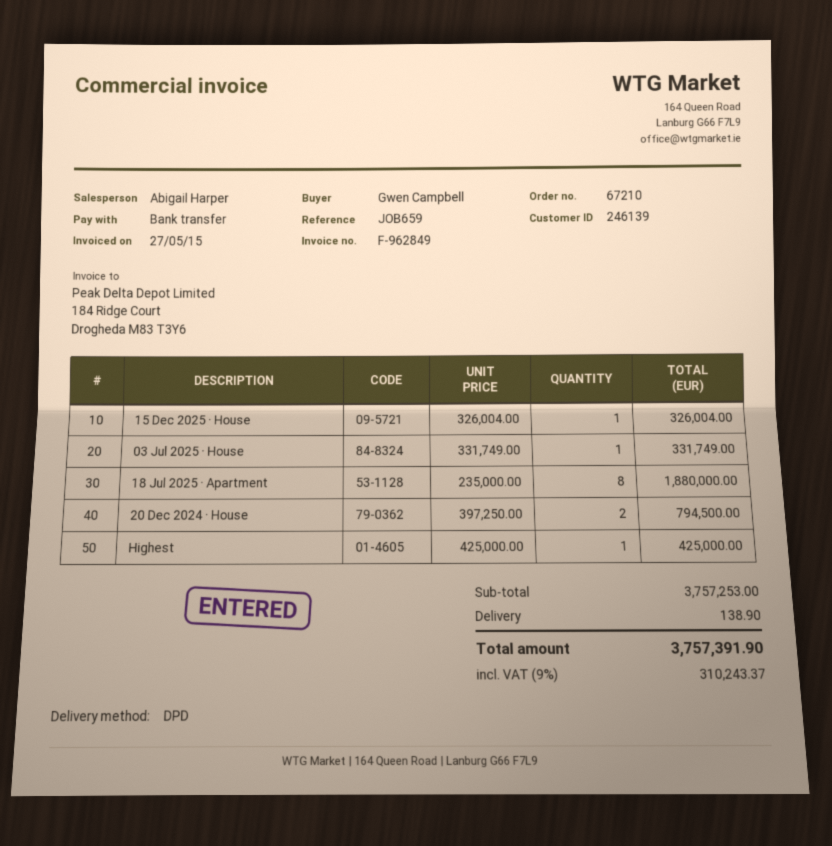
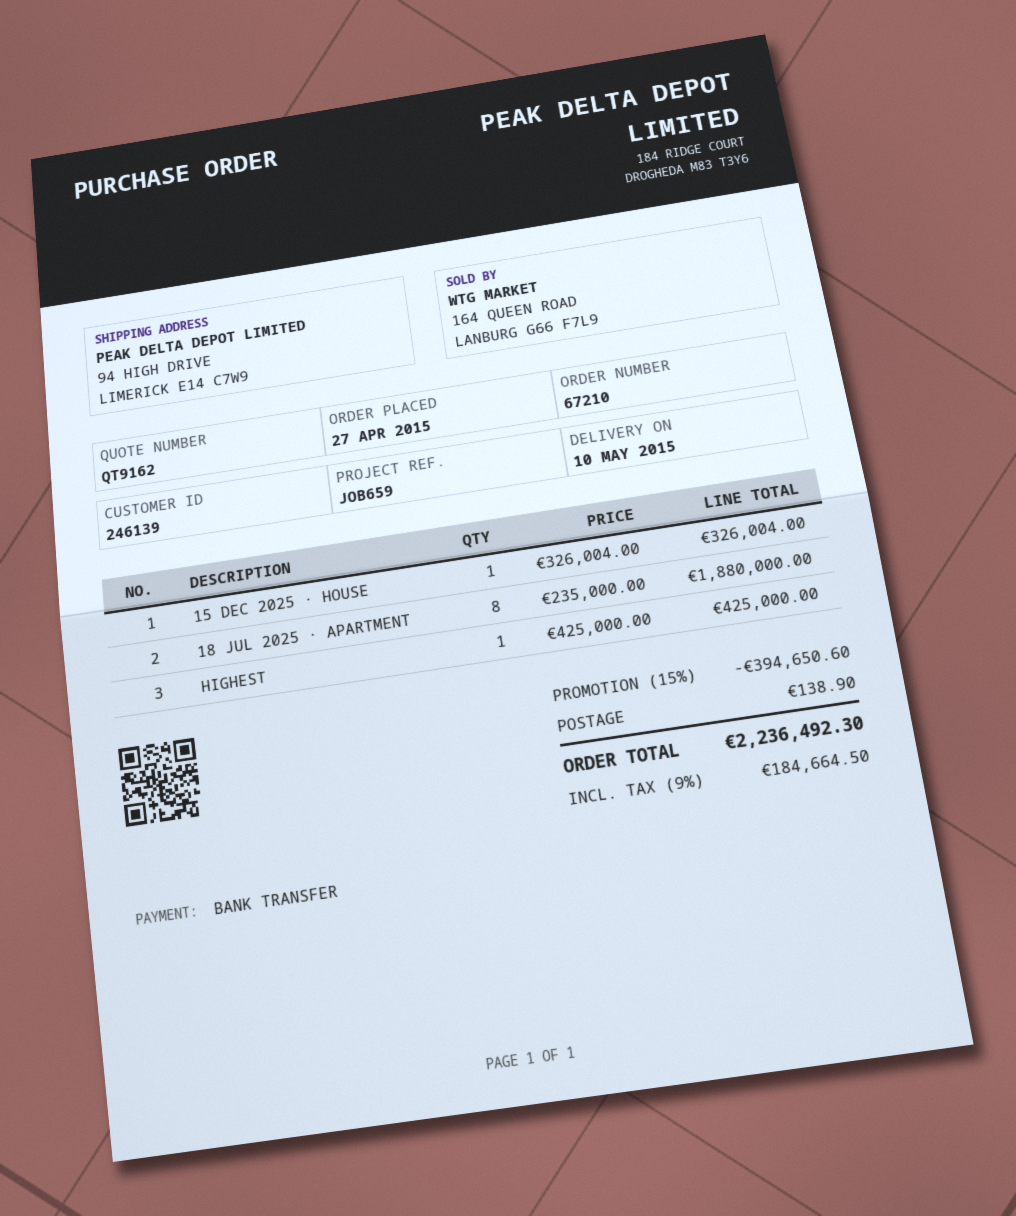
03 Jul 2025 · House: 1 x 331749.00 = 331749.00 -> none
20 Dec 2024 · House: 2 x 397250.00 = 794500.00 -> none
discount: none -> 15% = 394650.60
tax: 9% = 310243.37 -> 9% = 184664.50
total: 3757391.90 -> 2236492.30

